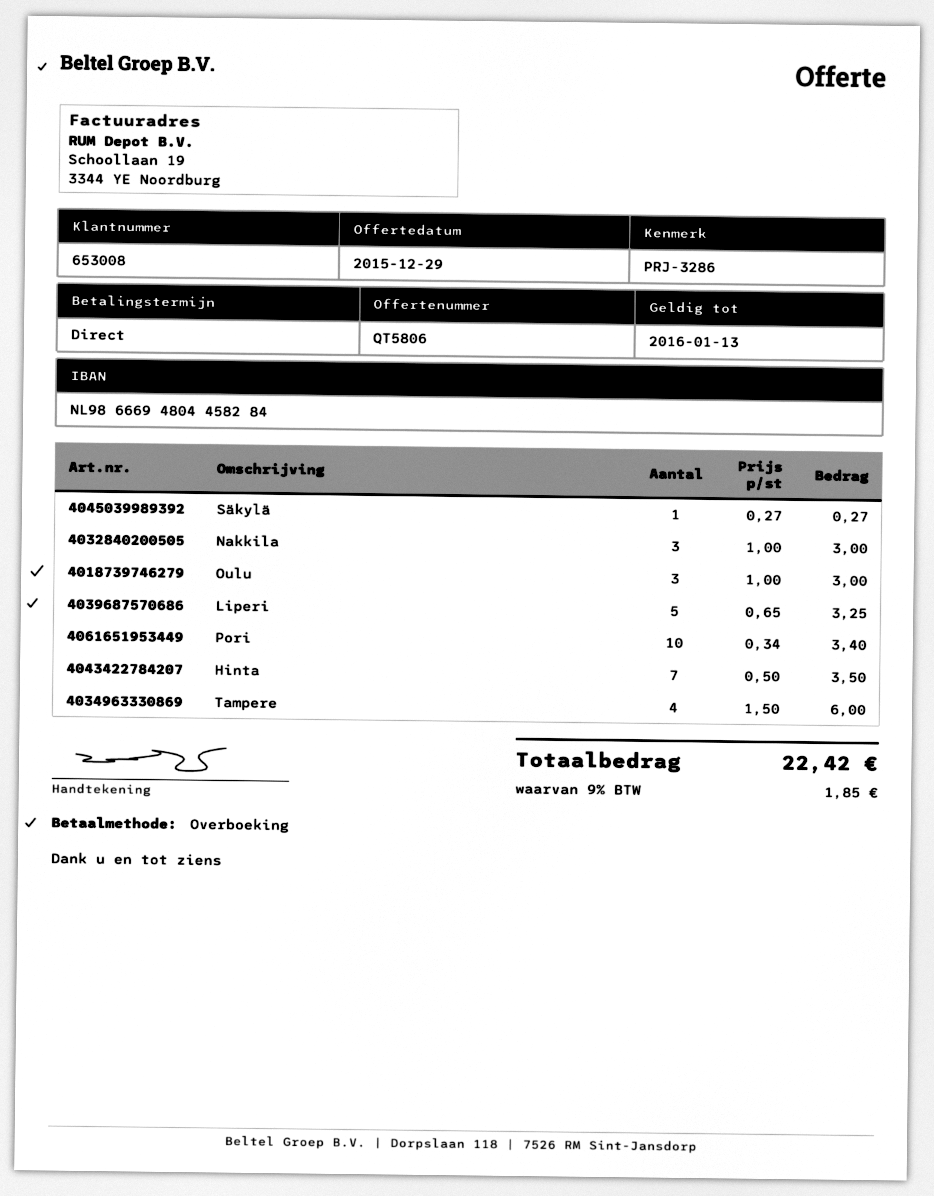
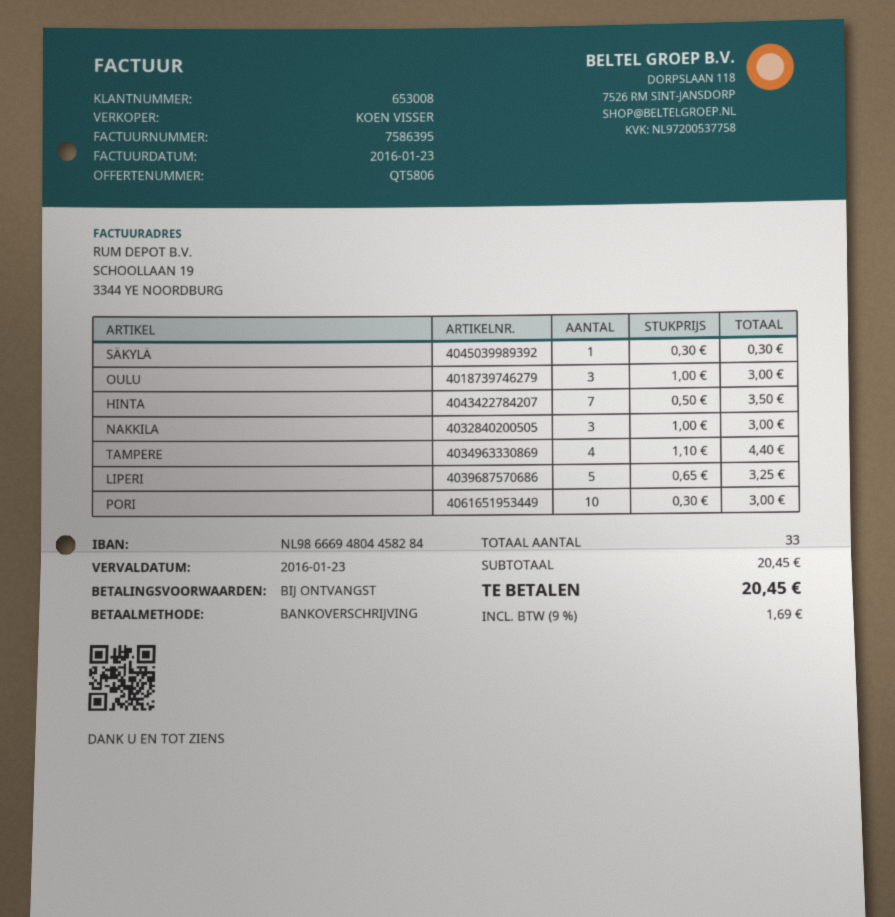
Säkylä: 1 x 0.27 = 0.27 -> 1 x 0.30 = 0.30
Pori: 10 x 0.34 = 3.40 -> 10 x 0.30 = 3.00
Tampere: 4 x 1.50 = 6.00 -> 4 x 1.10 = 4.40
tax: 9% = 1.85 -> 9% = 1.69
total: 22.42 -> 20.45

